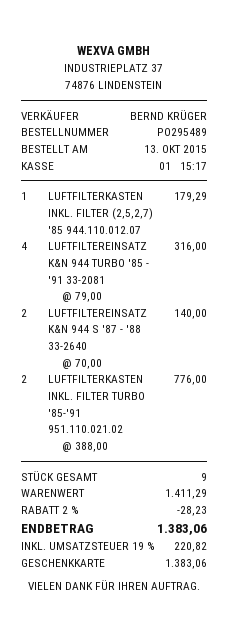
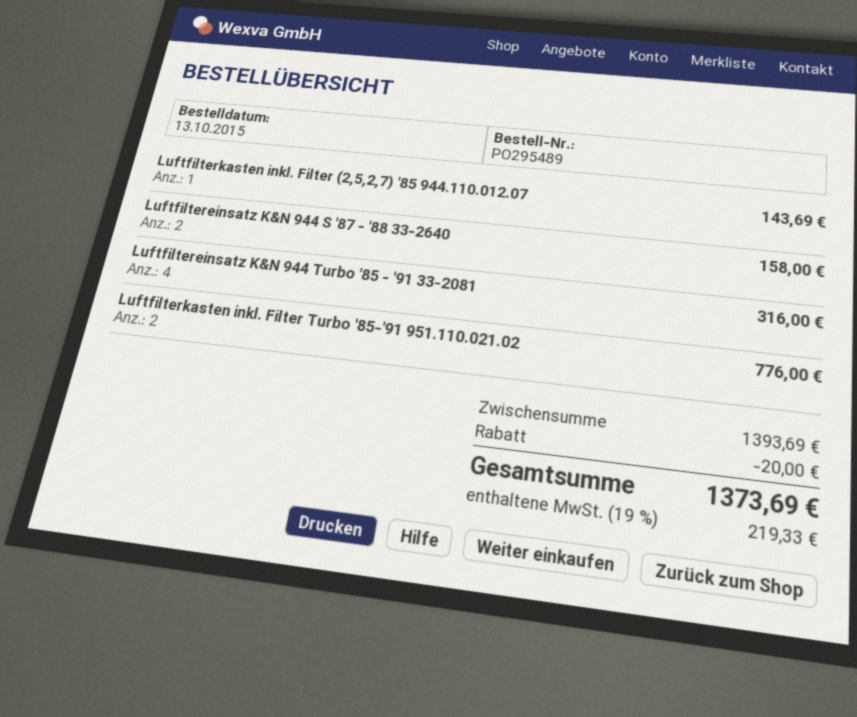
LUFTFILTERKASTEN INKL. FILTER (2,5,2,7) '85 944.110.012.07: 1 for 179.29 -> 1 for 143.69
LUFTFILTEREINSATZ K&N 944 S '87 - '88 33-2640: 2 for 140.00 -> 2 for 158.00
subtotal: 1411.29 -> 1393.69
discount: 28.23 -> 20.00
tax: 19% = 220.82 -> 19% = 219.33
total: 1383.06 -> 1373.69

